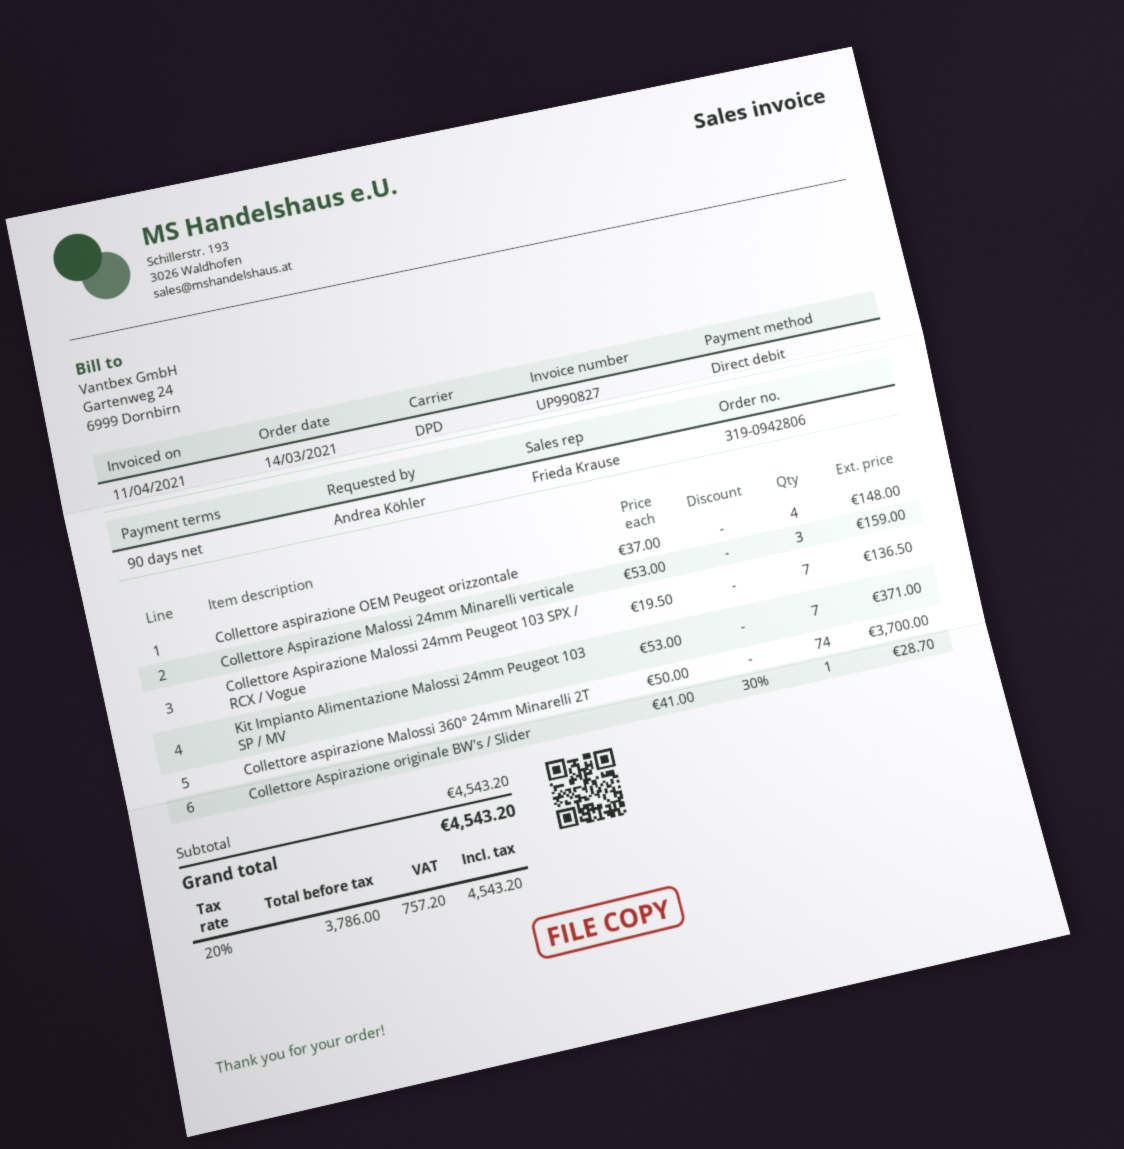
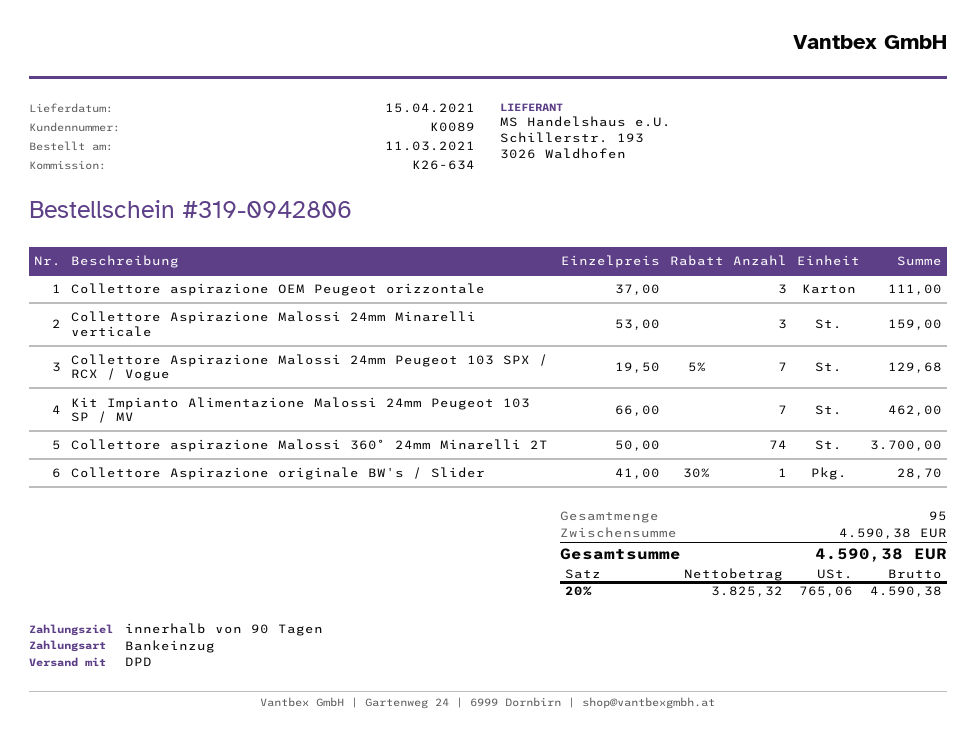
order date: 2021-03-14 -> 2021-03-11
Collettore aspirazione OEM Peugeot orizzontale: 4 x 37.00 = 148.00 -> 3 x 37.00 = 111.00
Collettore Aspirazione Malossi 24mm Peugeot 103 SPX / RCX / Vogue: 7 x 19.50 = 136.50 -> 7 x 19.50 - 5% = 129.68
Kit Impianto Alimentazione Malossi 24mm Peugeot 103 SP / MV: 7 x 53.00 = 371.00 -> 7 x 66.00 = 462.00
subtotal: 4543.20 -> 4590.38
net: 3786.00 -> 3825.32
tax: 20% = 757.20 -> 20% = 765.06
total: 4543.20 -> 4590.38

